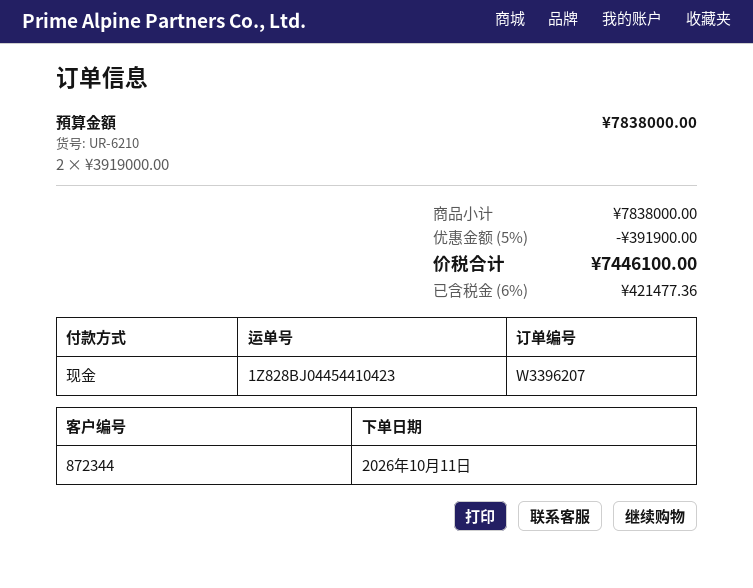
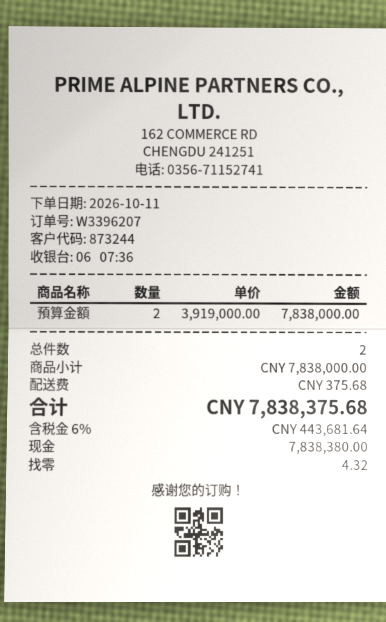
customer number: 872344 -> 873244
discount: 5% = 391900.00 -> none
shipping: none -> 375.68
tax: 6% = 421477.36 -> 6% = 443681.64
total: 7446100.00 -> 7838375.68

